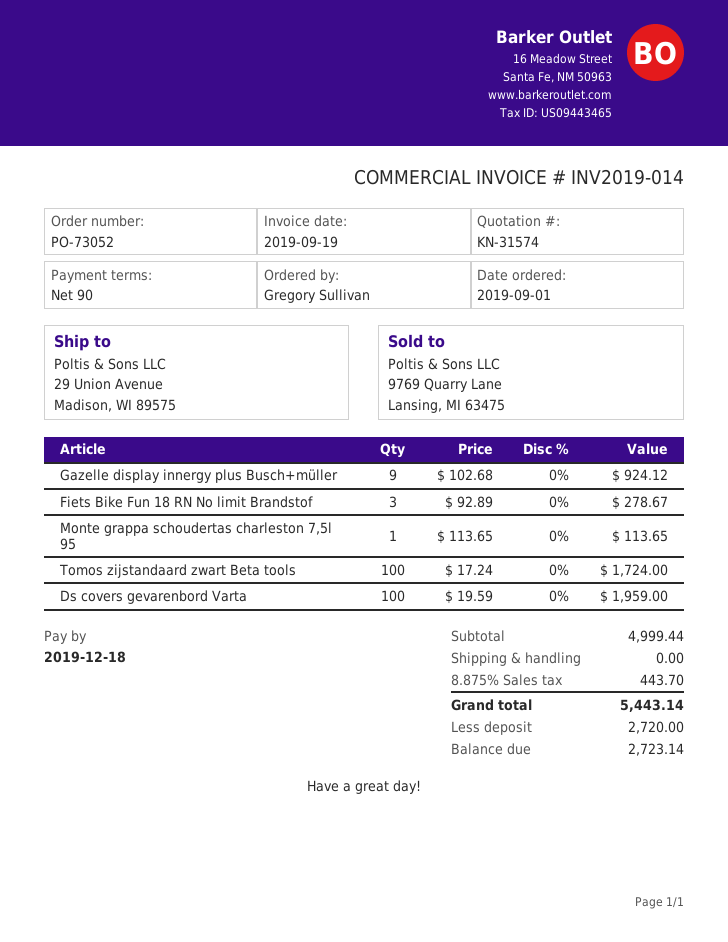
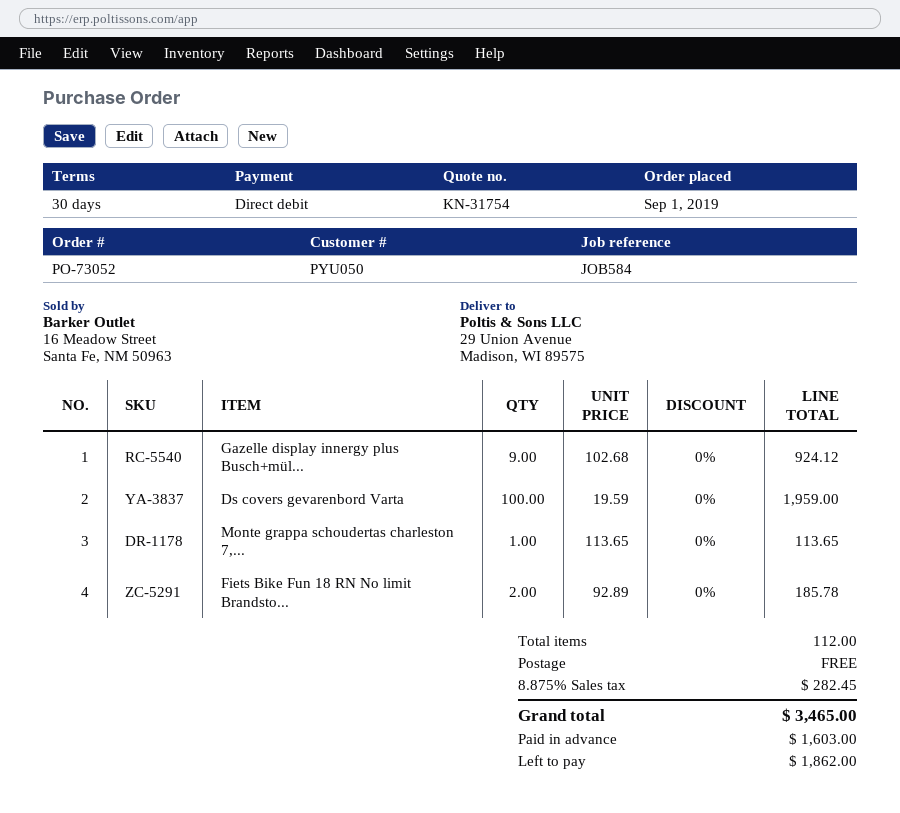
quote number: KN-31574 -> KN-31754
payment terms: 90 days -> 30 days
Fiets Bike Fun 18 RN No limit Brandstof: 3 x 92.89 = 278.67 -> 2 x 92.89 = 185.78
Tomos zijstandaard zwart Beta tools: 100 x 17.24 = 1724.00 -> none
tax: 8.875% = 443.70 -> 8.875% = 282.45
total: 5443.14 -> 3465.00
deposit: 2720.00 -> 1603.00
balance: 2723.14 -> 1862.00

